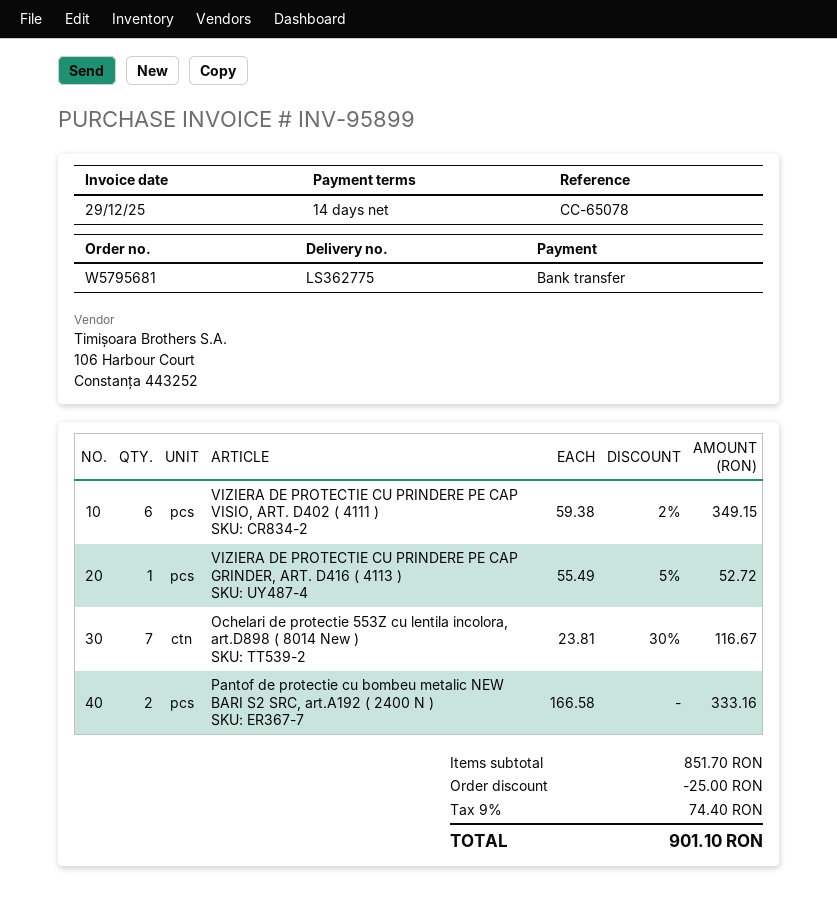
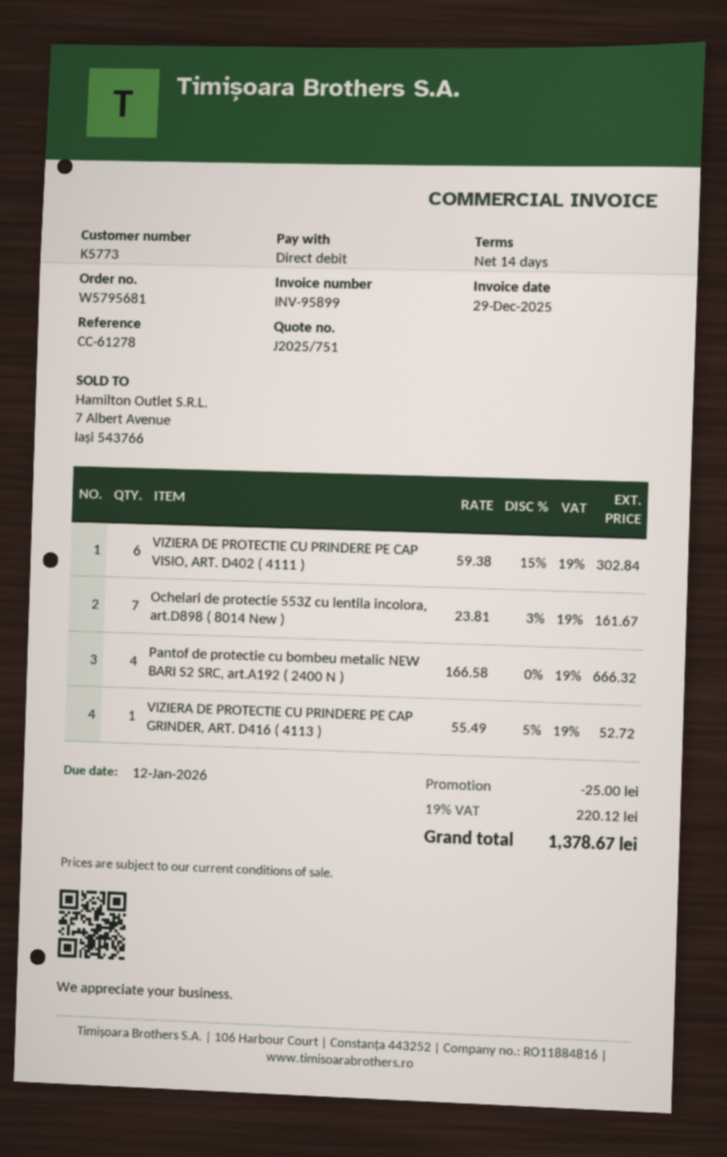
reference: CC-65078 -> CC-61278
payment method: bank transfer -> direct debit
VIZIERA DE PROTECTIE CU PRINDERE PE CAP VISIO, ART. D402 ( 4111 ): 6 x 59.38 - 2% = 349.15 -> 6 x 59.38 - 15% = 302.84
Ochelari de protectie 553Z cu lentila incolora, art.D898 ( 8014 New ): 7 x 23.81 - 30% = 116.67 -> 7 x 23.81 - 3% = 161.67
Pantof de protectie cu bombeu metalic NEW BARI S2 SRC, art.A192 ( 2400 N ): 2 x 166.58 = 333.16 -> 4 x 166.58 = 666.32
tax: 9% = 74.40 -> 19% = 220.12
total: 901.10 -> 1378.67

